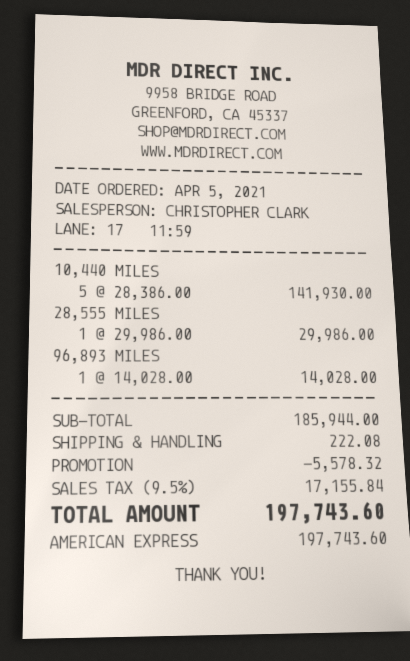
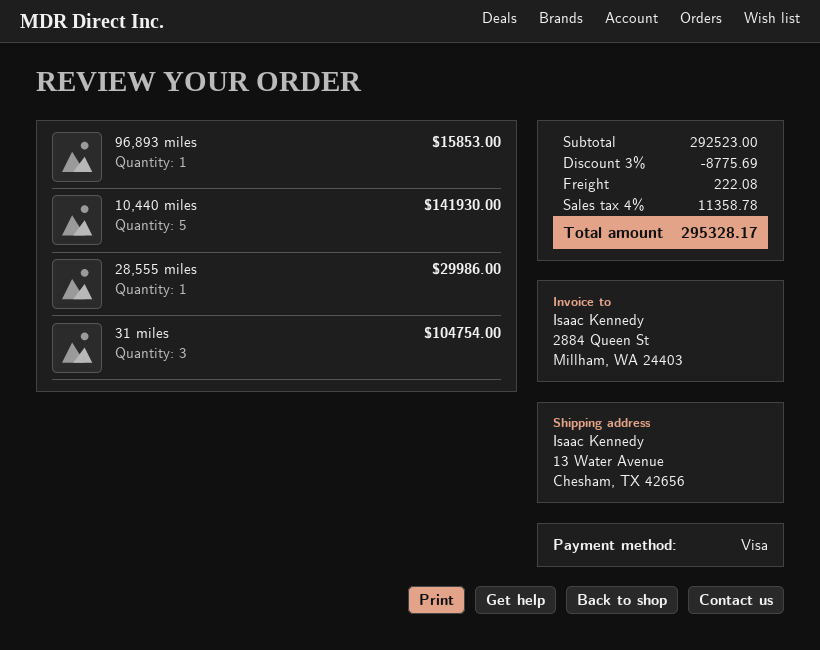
payment method: American Express -> Visa
96,893 MILES: 1 for 14028.00 -> 1 for 15853.00
31 miles: none -> 3 for 104754.00
subtotal: 185944.00 -> 292523.00
discount: 5578.32 -> 8775.69
tax: 9.5% = 17155.84 -> 4% = 11358.78
total: 197743.60 -> 295328.17

